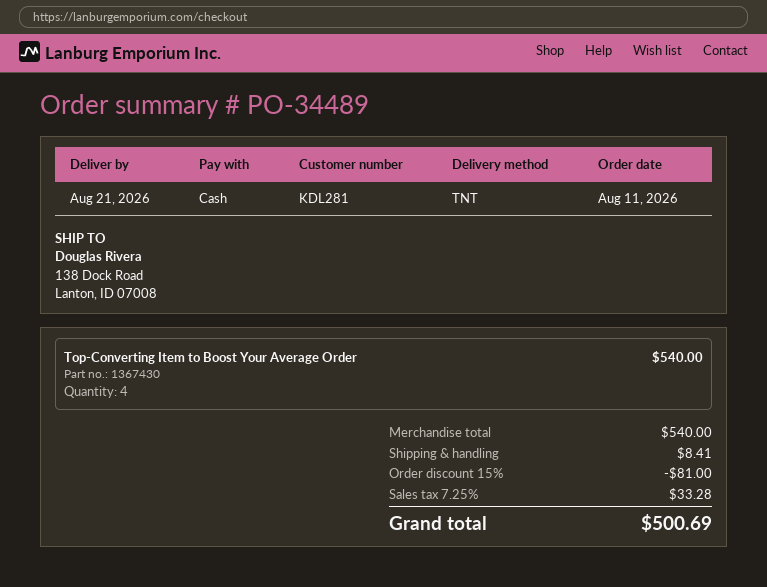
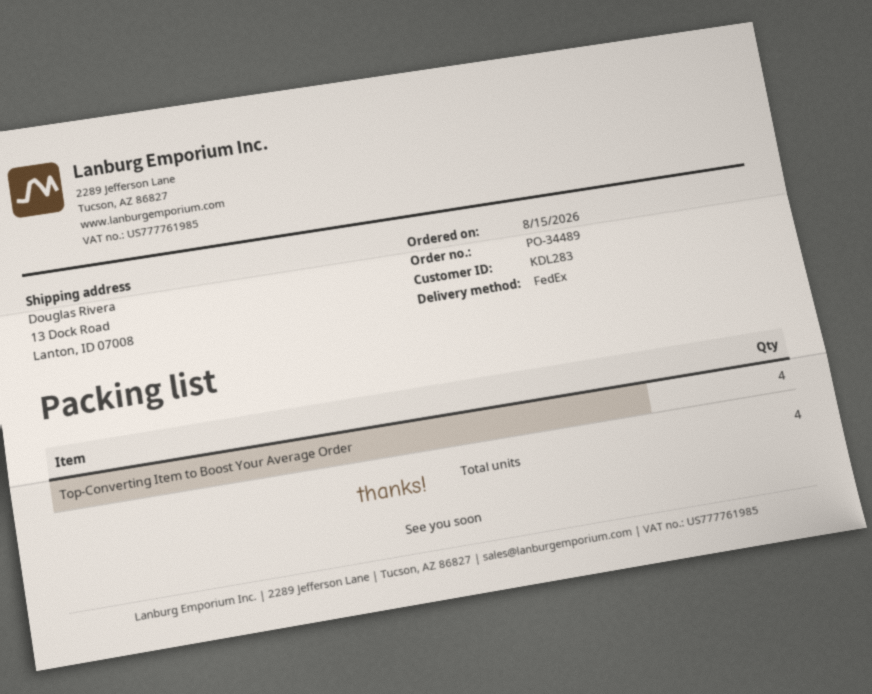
order date: 2026-08-11 -> 2026-08-15
customer number: KDL281 -> KDL283
shipping method: TNT -> FedEx
ship to: 138 Dock Road, Lanton, ID 07008 -> 13 Dock Road, Lanton, ID 07008

